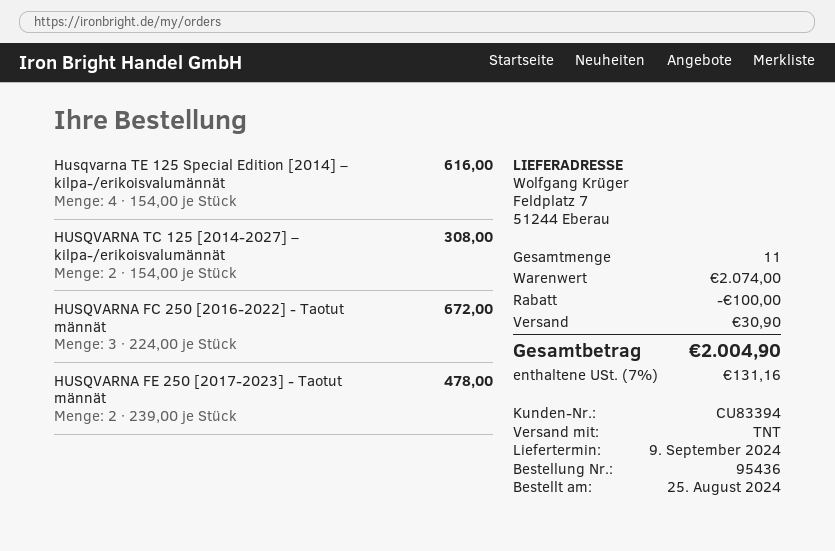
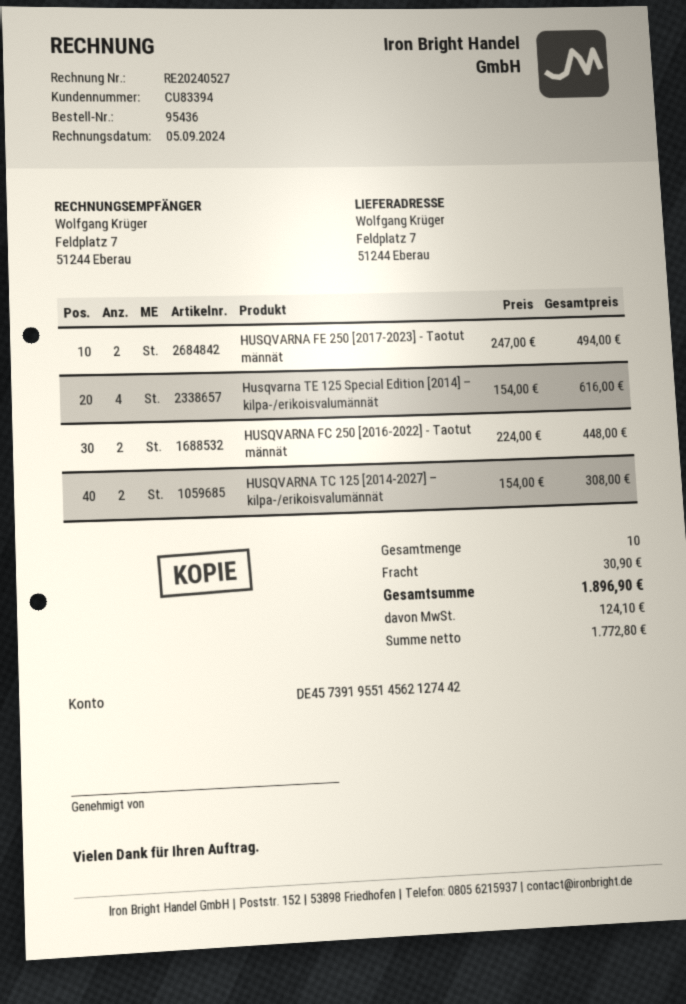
HUSQVARNA FC 250 [2016-2022] - Taotut männät: 3 x 224.00 = 672.00 -> 2 x 224.00 = 448.00
HUSQVARNA FE 250 [2017-2023] - Taotut männät: 2 x 239.00 = 478.00 -> 2 x 247.00 = 494.00
total quantity: 11 -> 10
discount: 100.00 -> none
tax: 131.16 -> 124.10
total: 2004.90 -> 1896.90

